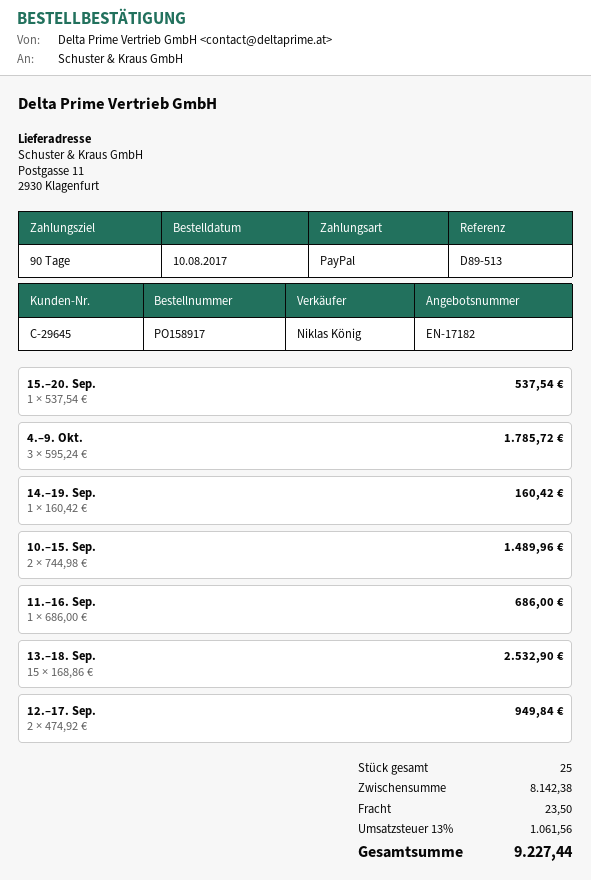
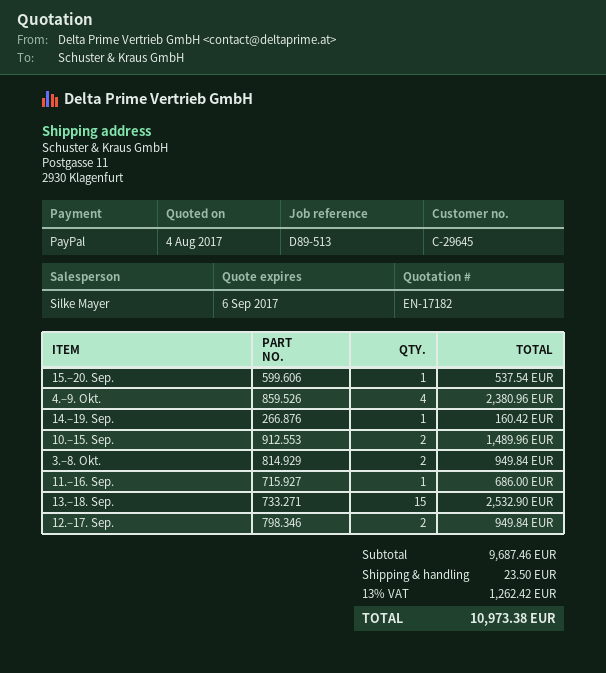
sales rep: Niklas König -> Silke Mayer
4.–9. Okt.: 3 for 1785.72 -> 4 for 2380.96
3.–8. Okt.: none -> 2 for 949.84
subtotal: 8142.38 -> 9687.46
tax: 13% = 1061.56 -> 13% = 1262.42
total: 9227.44 -> 10973.38

